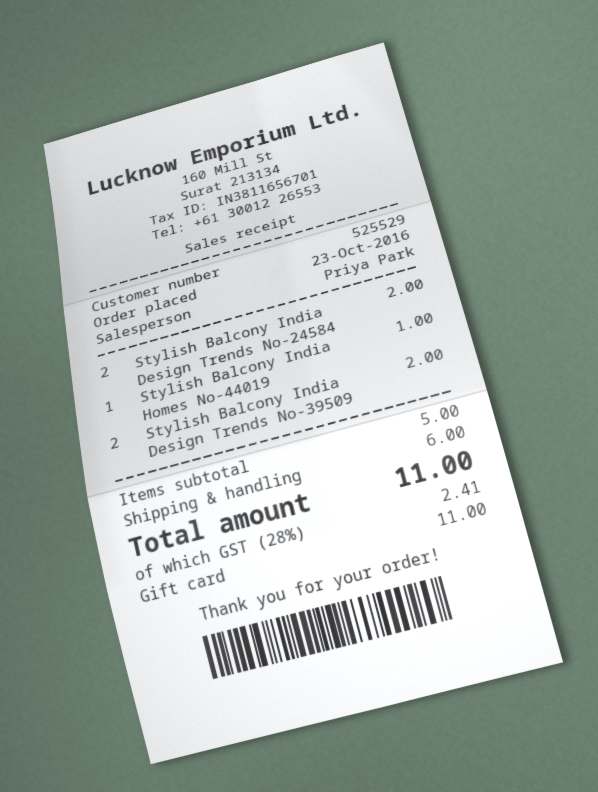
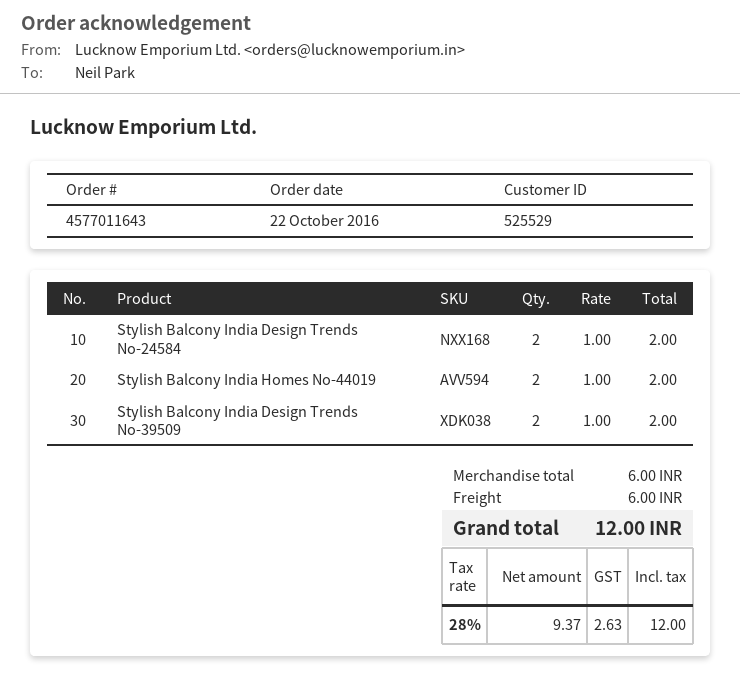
order date: 2016-10-23 -> 2016-10-22
Stylish Balcony India Homes No-44019: 1 for 1.00 -> 2 for 2.00
subtotal: 5.00 -> 6.00
tax: 28% = 2.41 -> 28% = 2.63
total: 11.00 -> 12.00

